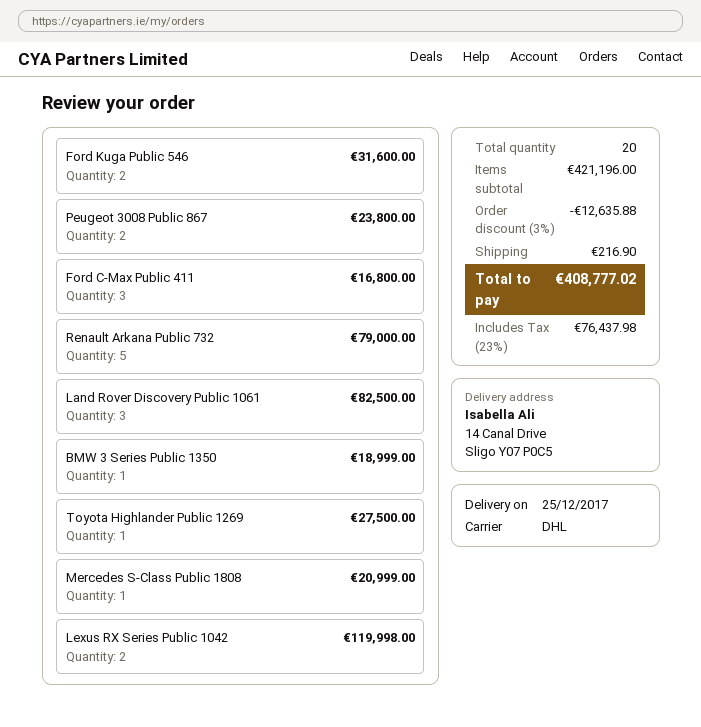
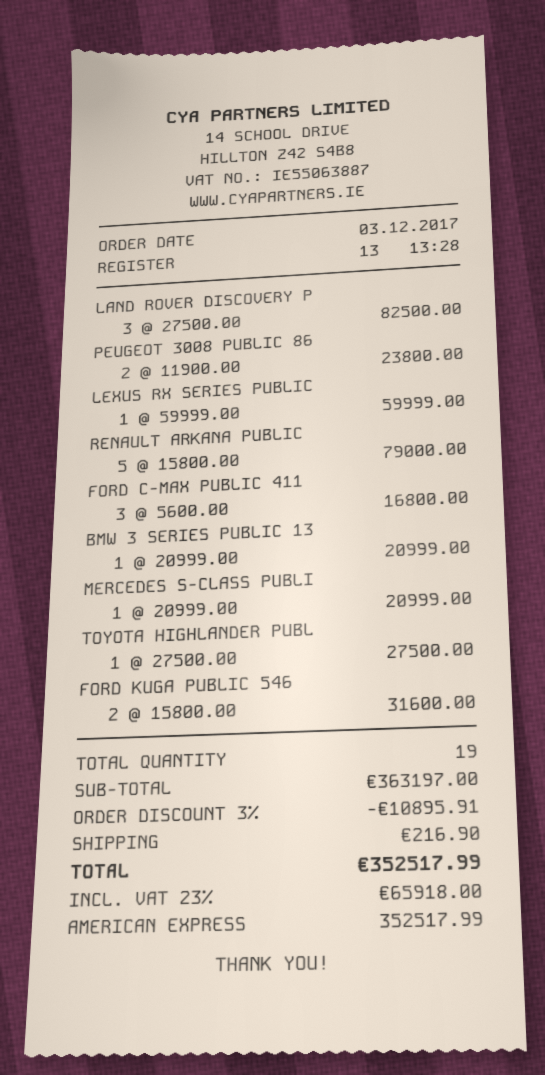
BMW 3 Series Public 1350: 1 for 18999.00 -> 1 for 20999.00
Lexus RX Series Public 1042: 2 for 119998.00 -> 1 for 59999.00
total quantity: 20 -> 19
subtotal: 421196.00 -> 363197.00
discount: 3% = 12635.88 -> 3% = 10895.91
tax: 23% = 76437.98 -> 23% = 65918.00
total: 408777.02 -> 352517.99

